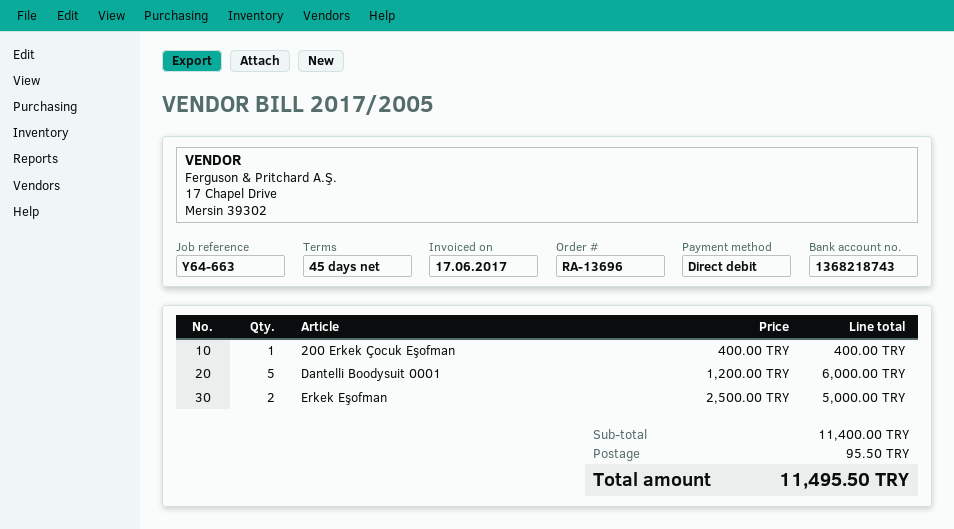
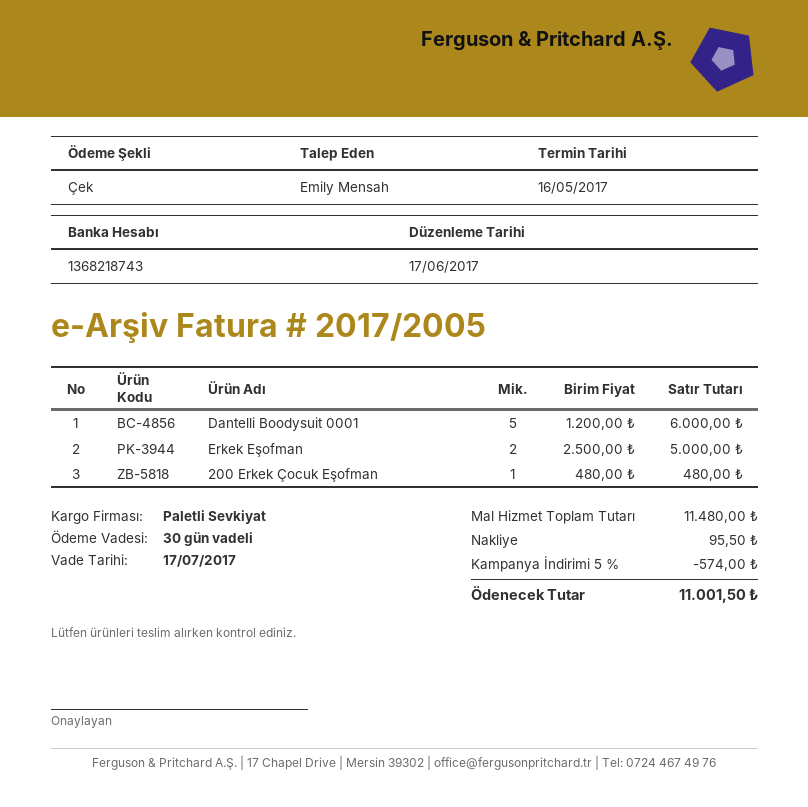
payment terms: 45 days -> 30 days
payment method: direct debit -> cheque
200 Erkek Çocuk Eşofman: 1 x 400.00 = 400.00 -> 1 x 480.00 = 480.00
subtotal: 11400.00 -> 11480.00
discount: none -> 5% = 574.00
total: 11495.50 -> 11001.50

